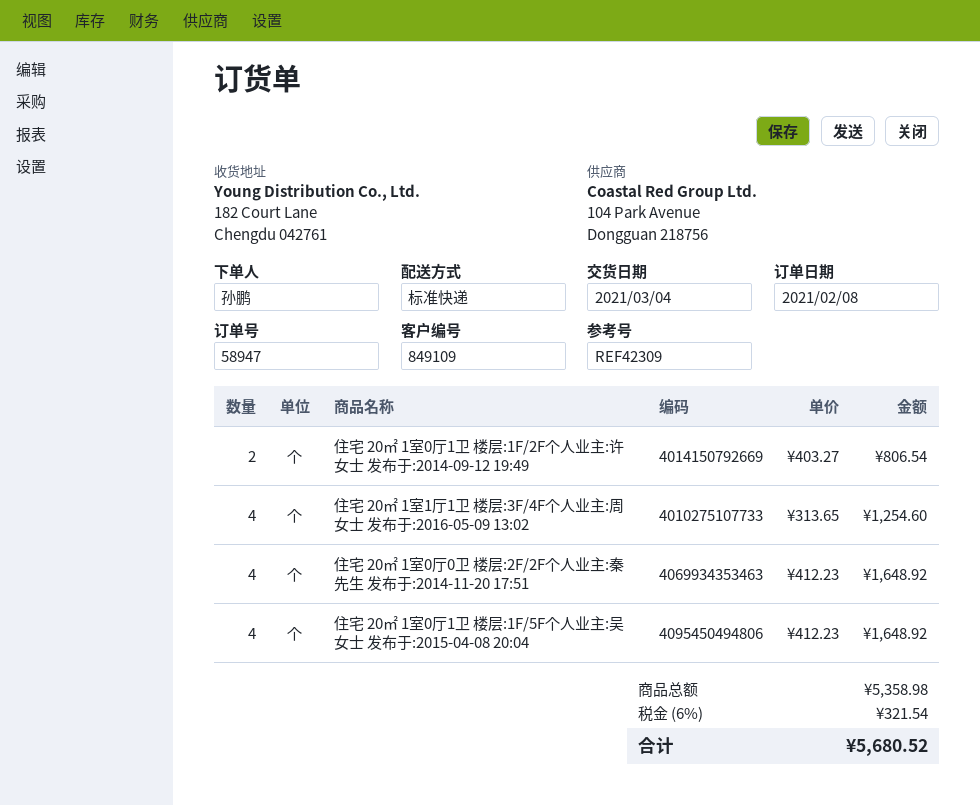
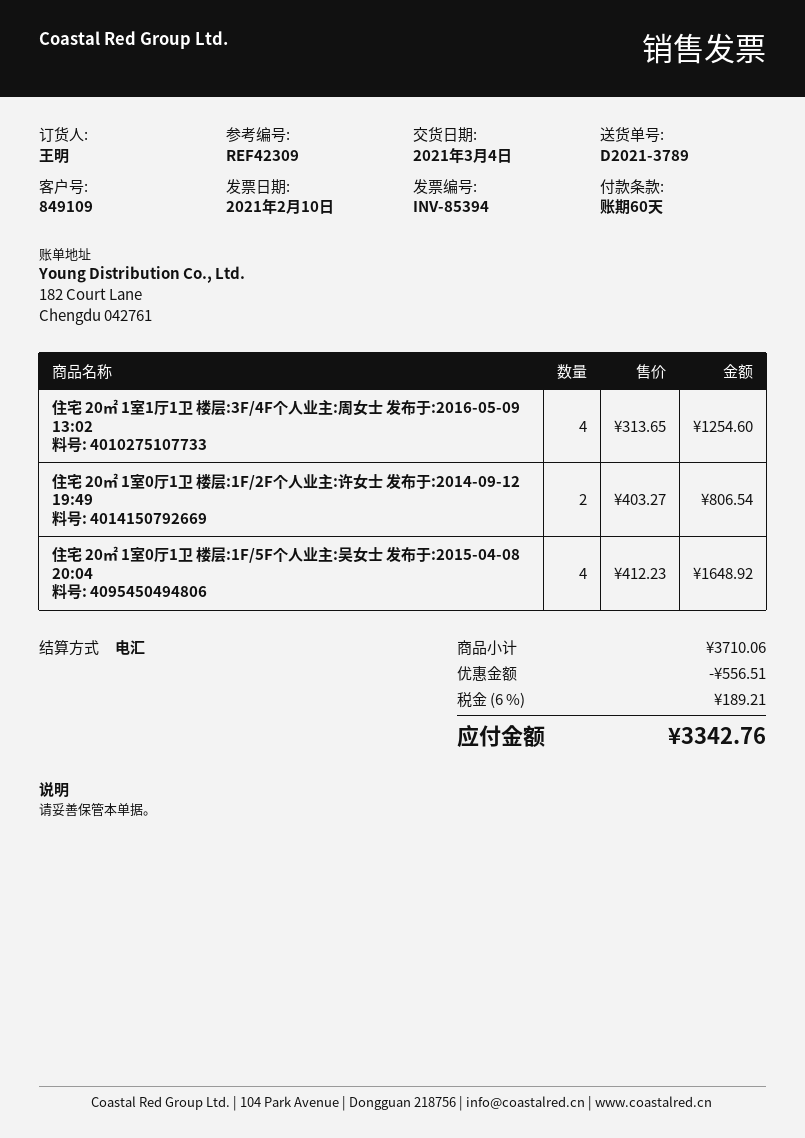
ordered by: 孙鹏 -> 王明
住宅 20㎡ 1室0厅0卫 楼层:2F/2F个人业主:秦先生 发布于:2014-11-20 17:51: 4 x 412.23 = 1648.92 -> none
subtotal: 5358.98 -> 3710.06
discount: none -> 556.51
tax: 6% = 321.54 -> 6% = 189.21
total: 5680.52 -> 3342.76

